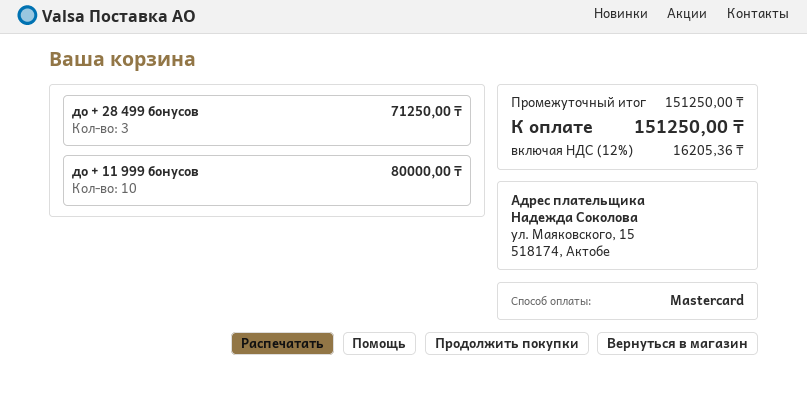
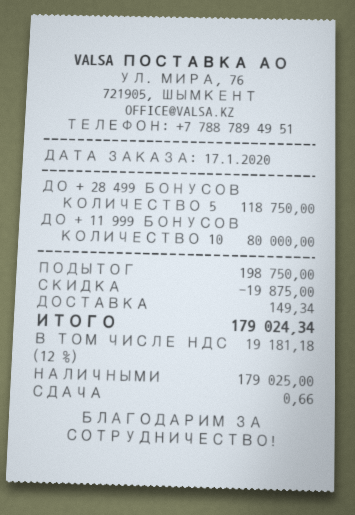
payment method: Mastercard -> cash
до + 28 499 бонусов: 3 for 71250.00 -> 5 for 118750.00
subtotal: 151250.00 -> 198750.00
discount: none -> 19875.00
shipping: none -> 149.34
tax: 12% = 16205.36 -> 12% = 19181.18
total: 151250.00 -> 179024.34

